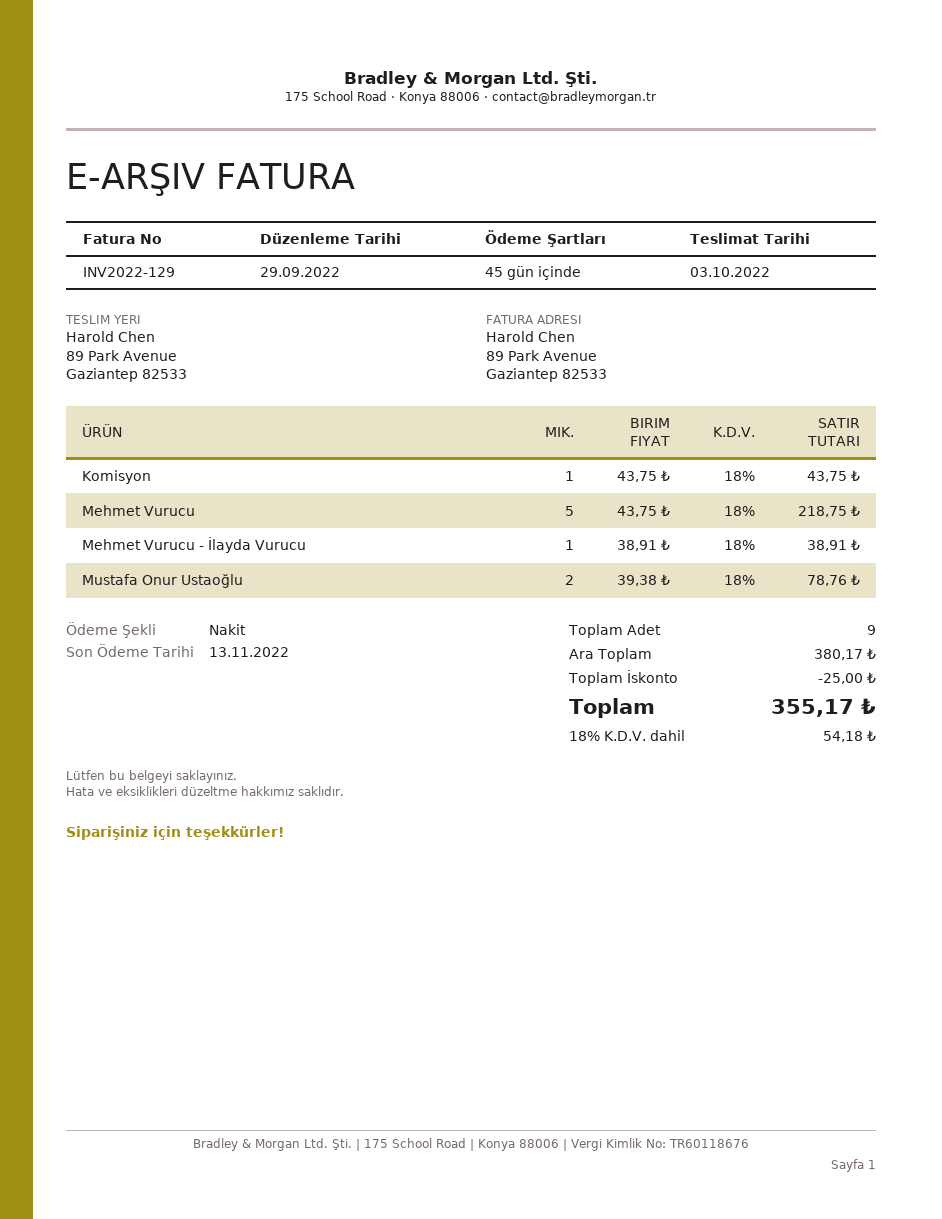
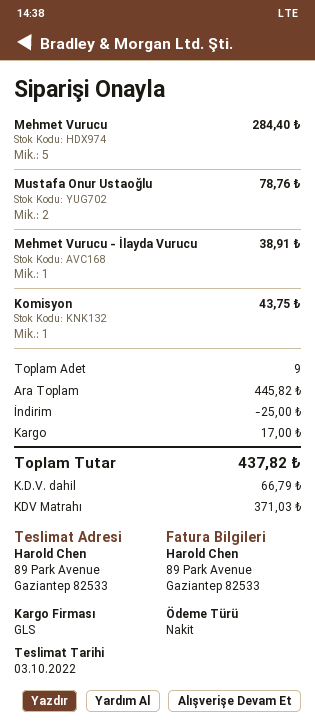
Mehmet Vurucu: 5 for 218.75 -> 5 for 284.40
subtotal: 380.17 -> 445.82
shipping: none -> 17.00
tax: 54.18 -> 66.79
total: 355.17 -> 437.82

